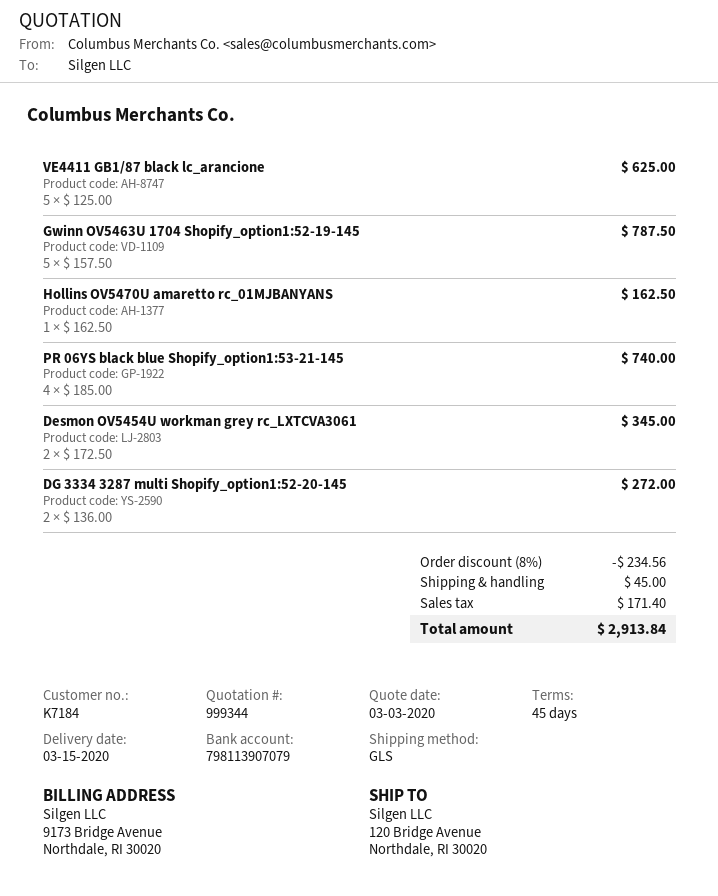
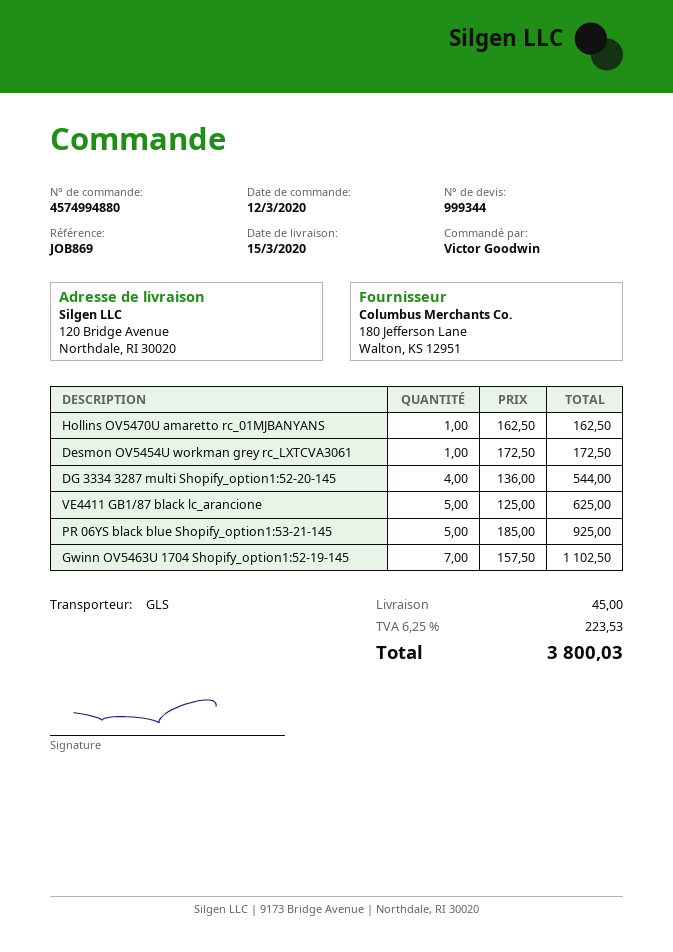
Gwinn OV5463U 1704 Shopify_option1:52-19-145: 5 x 157.50 = 787.50 -> 7 x 157.50 = 1102.50
PR 06YS black blue Shopify_option1:53-21-145: 4 x 185.00 = 740.00 -> 5 x 185.00 = 925.00
Desmon OV5454U workman grey rc_LXTCVA3061: 2 x 172.50 = 345.00 -> 1 x 172.50 = 172.50
DG 3334 3287 multi Shopify_option1:52-20-145: 2 x 136.00 = 272.00 -> 4 x 136.00 = 544.00
discount: 8% = 234.56 -> none
tax: 171.40 -> 223.53
total: 2913.84 -> 3800.03

